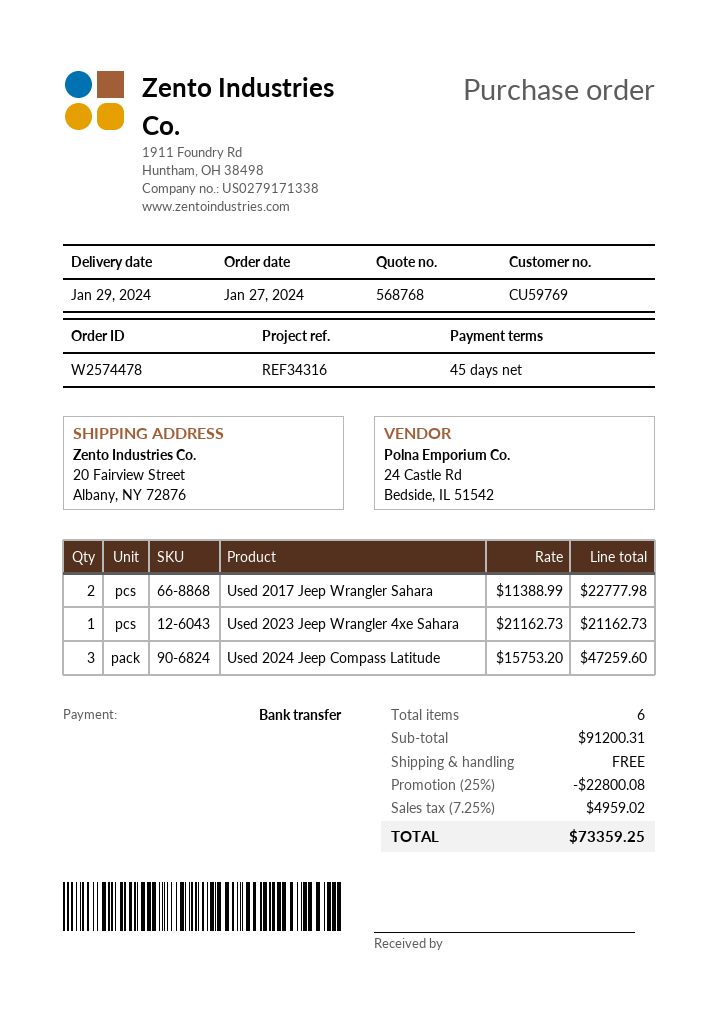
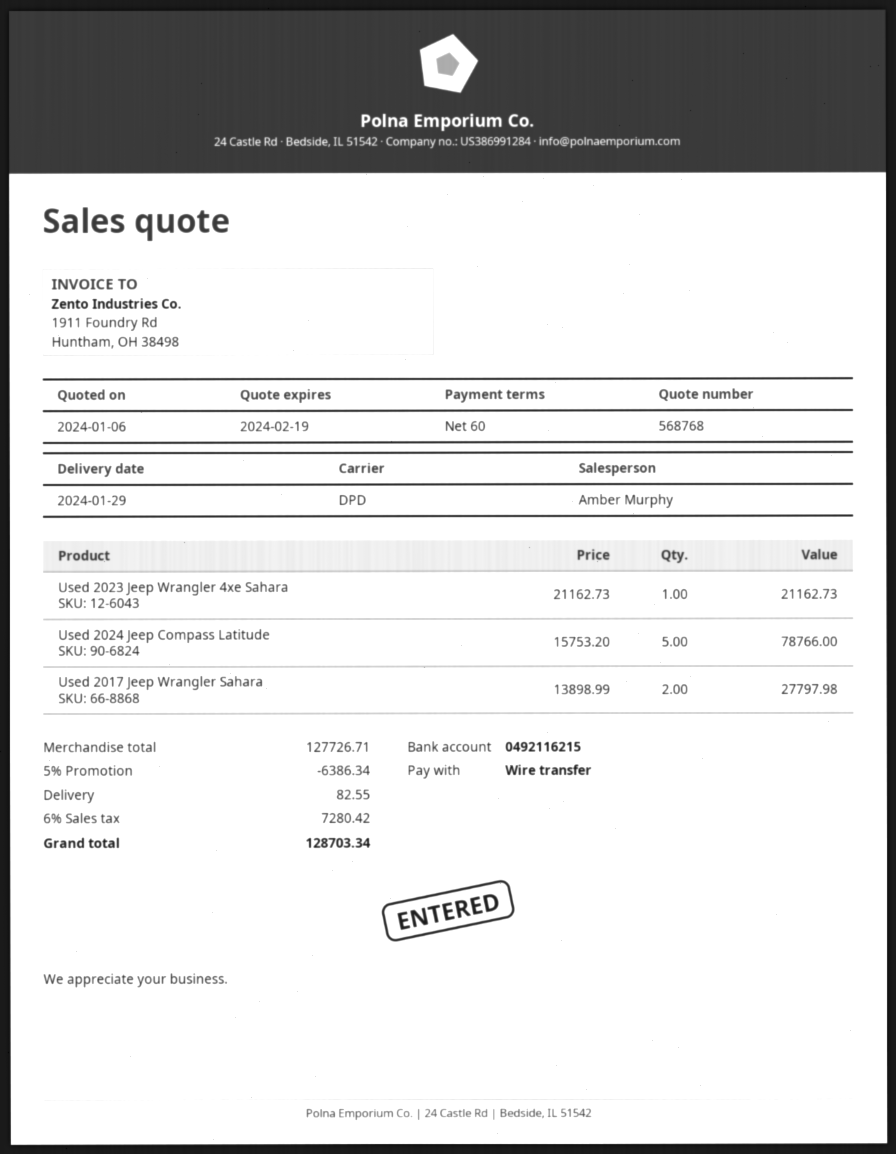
payment terms: 45 days -> 60 days
Used 2017 Jeep Wrangler Sahara: 2 x 11388.99 = 22777.98 -> 2 x 13898.99 = 27797.98
Used 2024 Jeep Compass Latitude: 3 x 15753.20 = 47259.60 -> 5 x 15753.20 = 78766.00
subtotal: 91200.31 -> 127726.71
discount: 25% = 22800.08 -> 5% = 6386.34
shipping: 0.00 -> 82.55
tax: 7.25% = 4959.02 -> 6% = 7280.42
total: 73359.25 -> 128703.34

